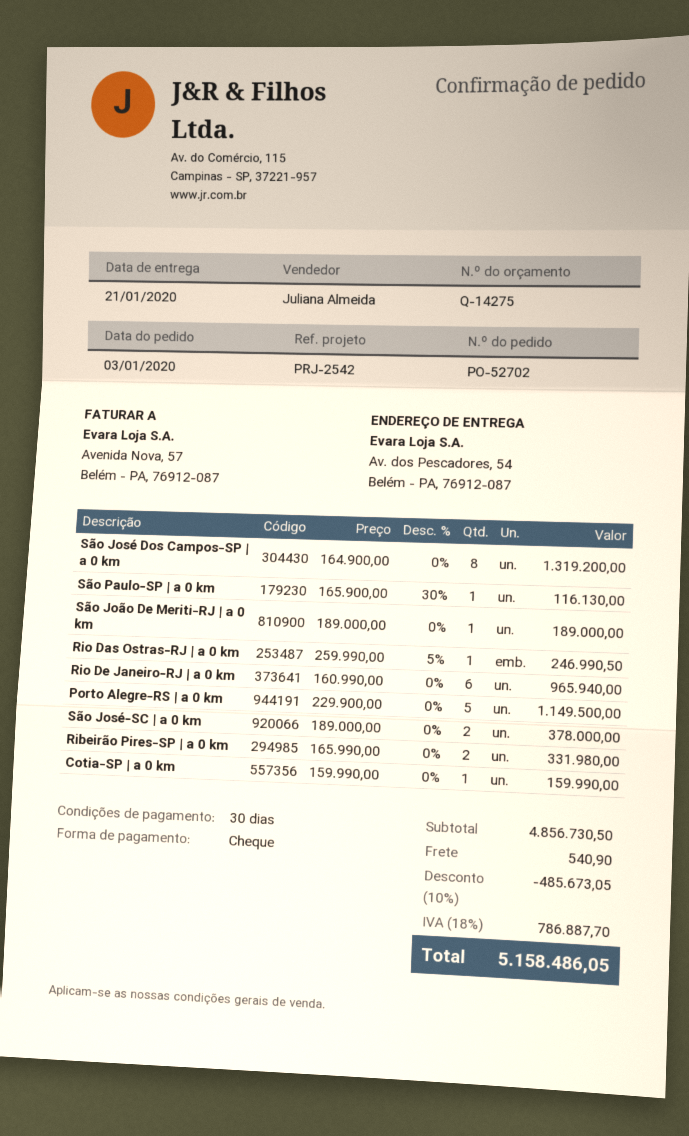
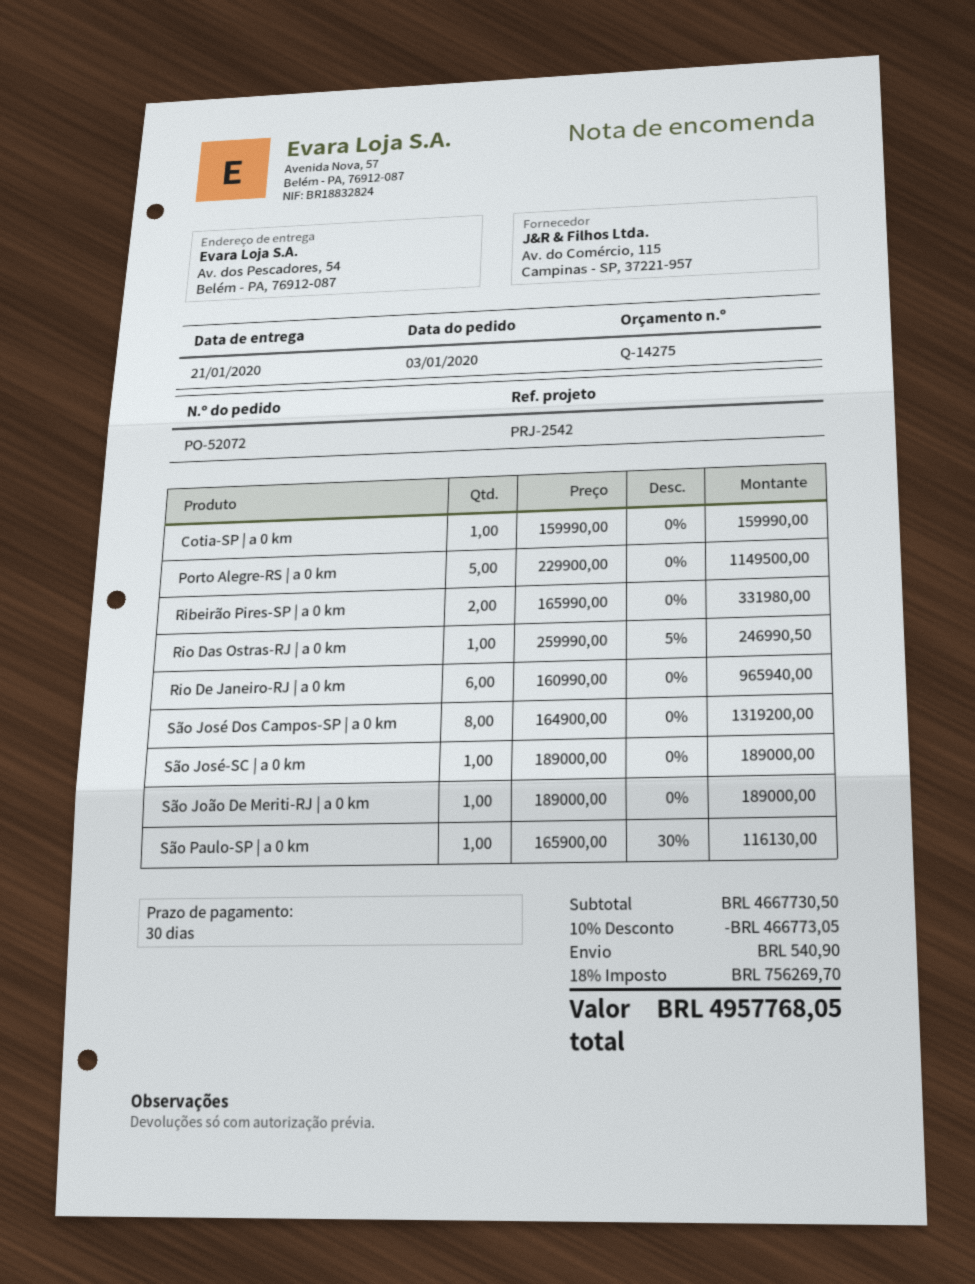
order number: PO-52702 -> PO-52072
São José-SC | a 0 km: 2 x 189000.00 = 378000.00 -> 1 x 189000.00 = 189000.00
subtotal: 4856730.50 -> 4667730.50
discount: 10% = 485673.05 -> 10% = 466773.05
tax: 18% = 786887.70 -> 18% = 756269.70
total: 5158486.05 -> 4957768.05

